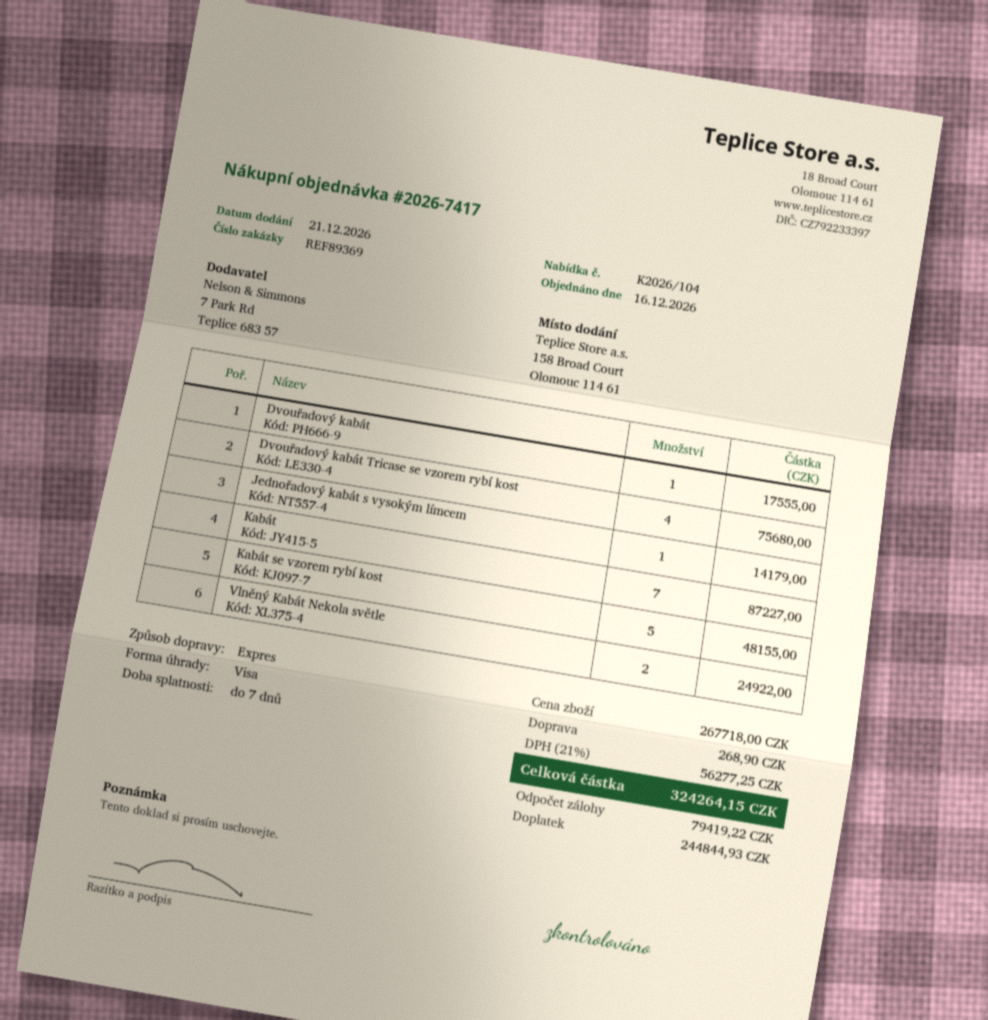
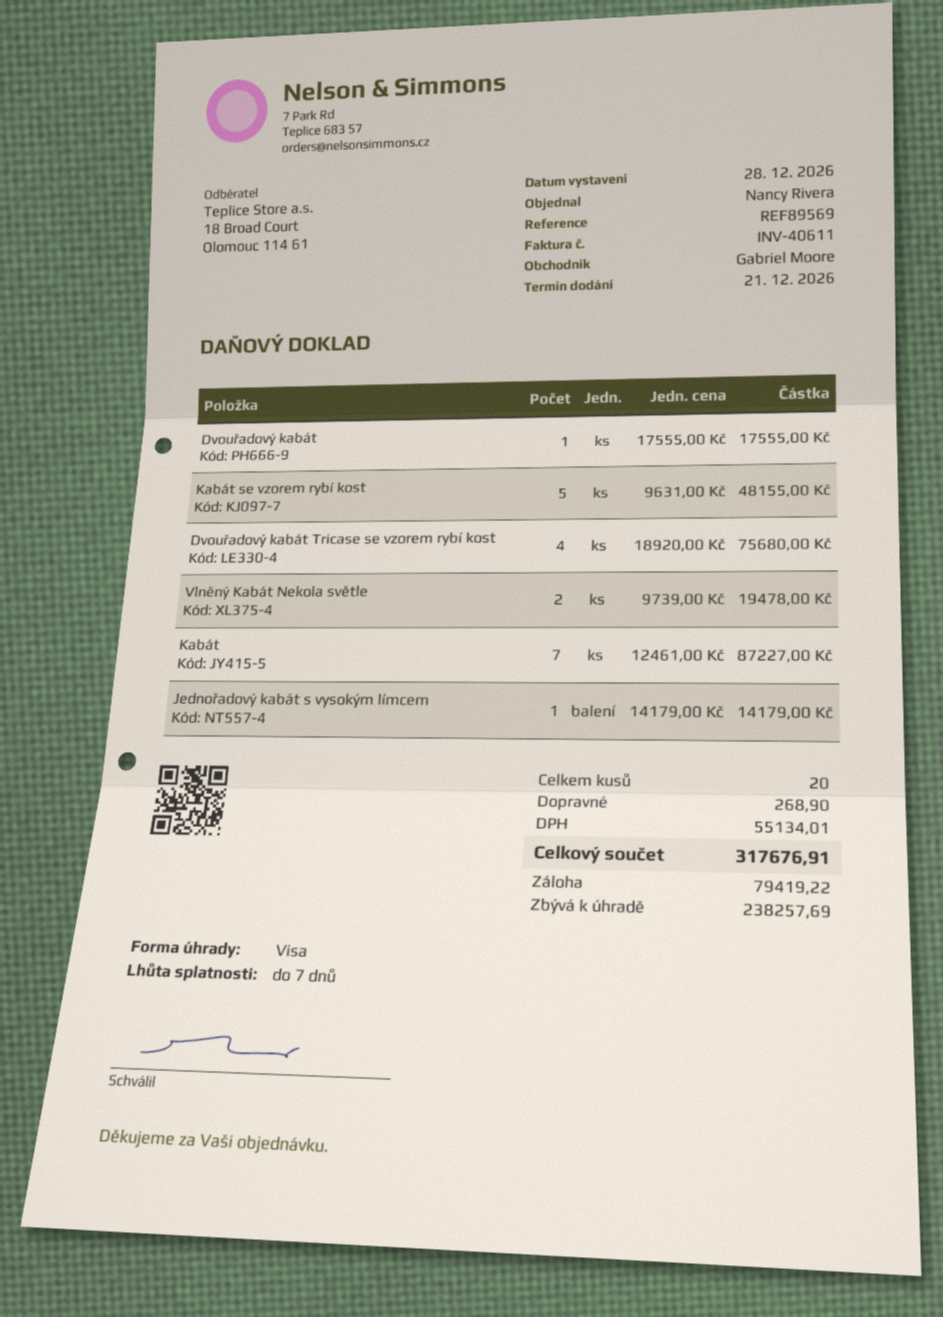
reference: REF89369 -> REF89569
Vlněný Kabát Nekola světle: 2 for 24922.00 -> 2 for 19478.00
tax: 56277.25 -> 55134.01
total: 324264.15 -> 317676.91
balance: 244844.93 -> 238257.69

